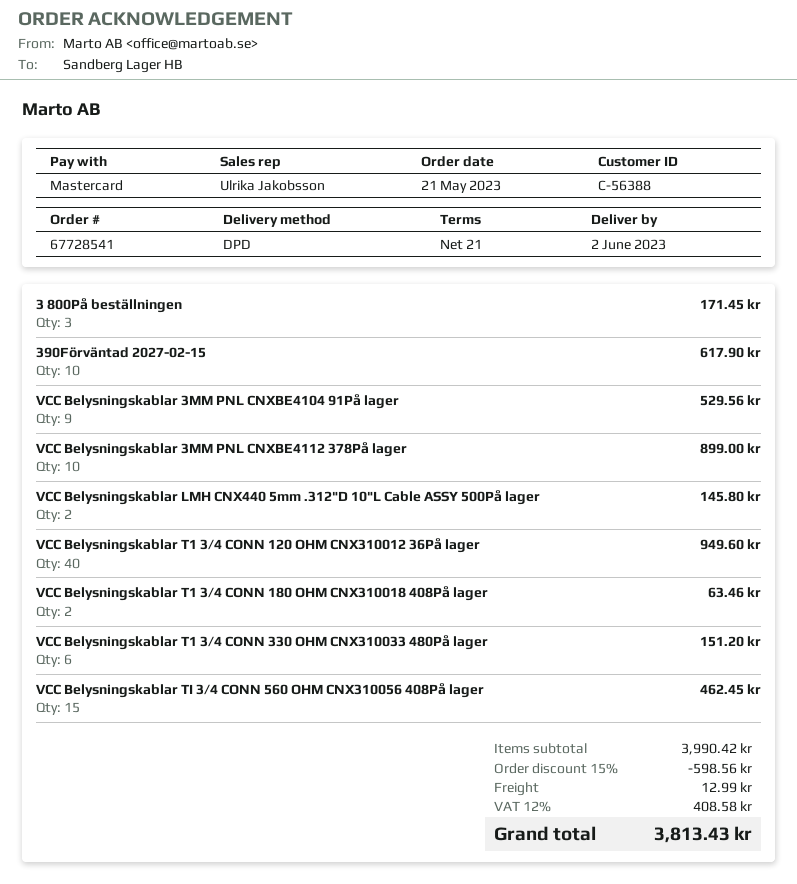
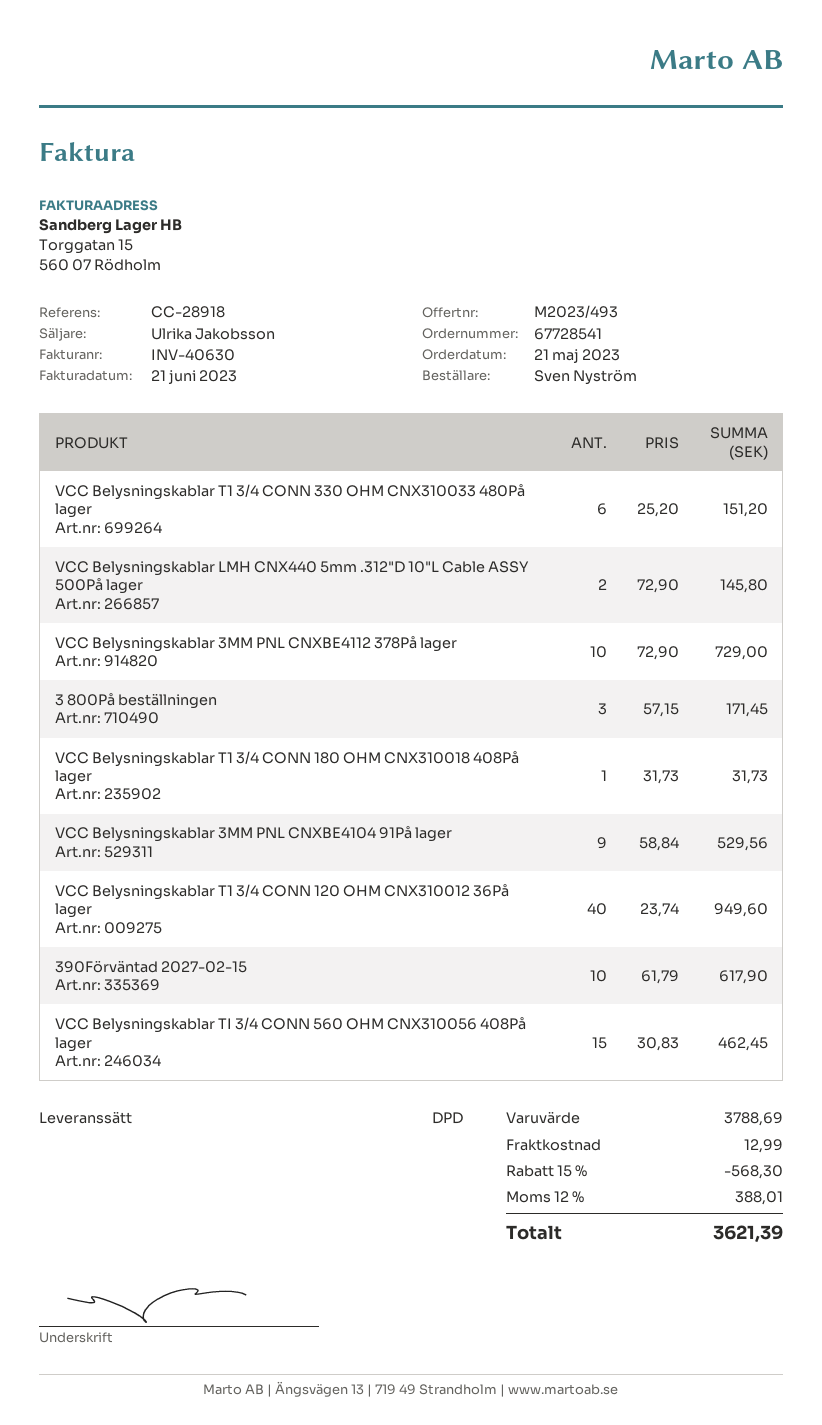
VCC Belysningskablar 3MM PNL CNXBE4112 378På lager: 10 for 899.00 -> 10 for 729.00
VCC Belysningskablar T1 3/4 CONN 180 OHM CNX310018 408På lager: 2 for 63.46 -> 1 for 31.73
subtotal: 3990.42 -> 3788.69
discount: 15% = 598.56 -> 15% = 568.30
tax: 12% = 408.58 -> 12% = 388.01
total: 3813.43 -> 3621.39

